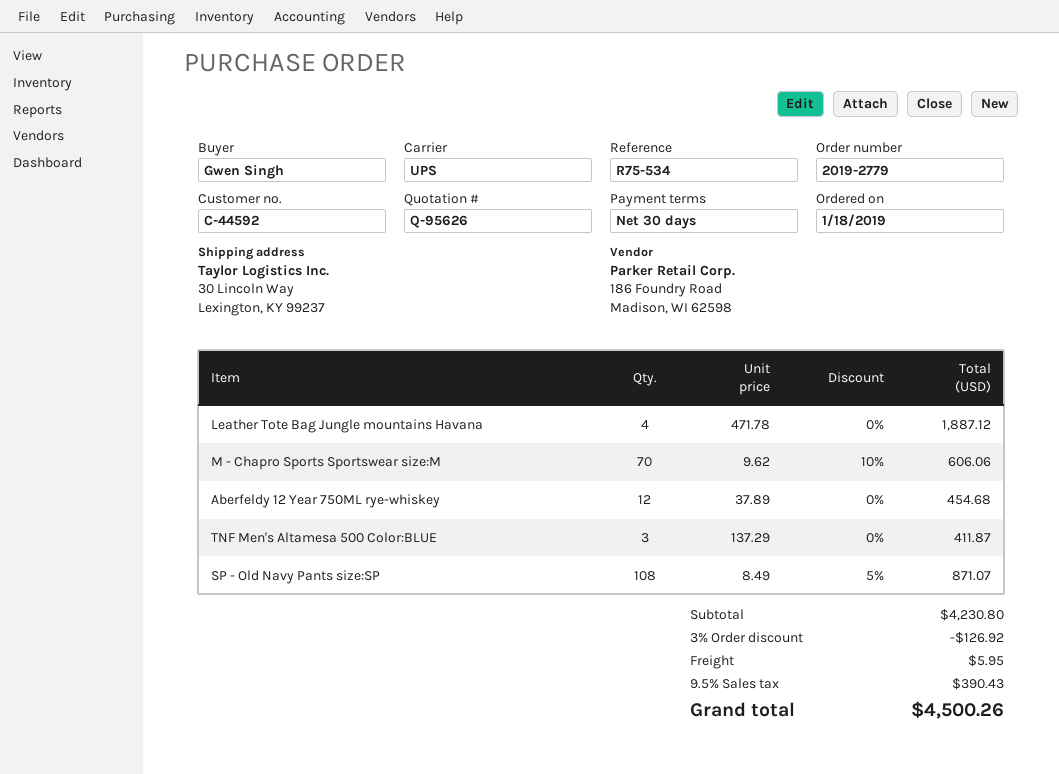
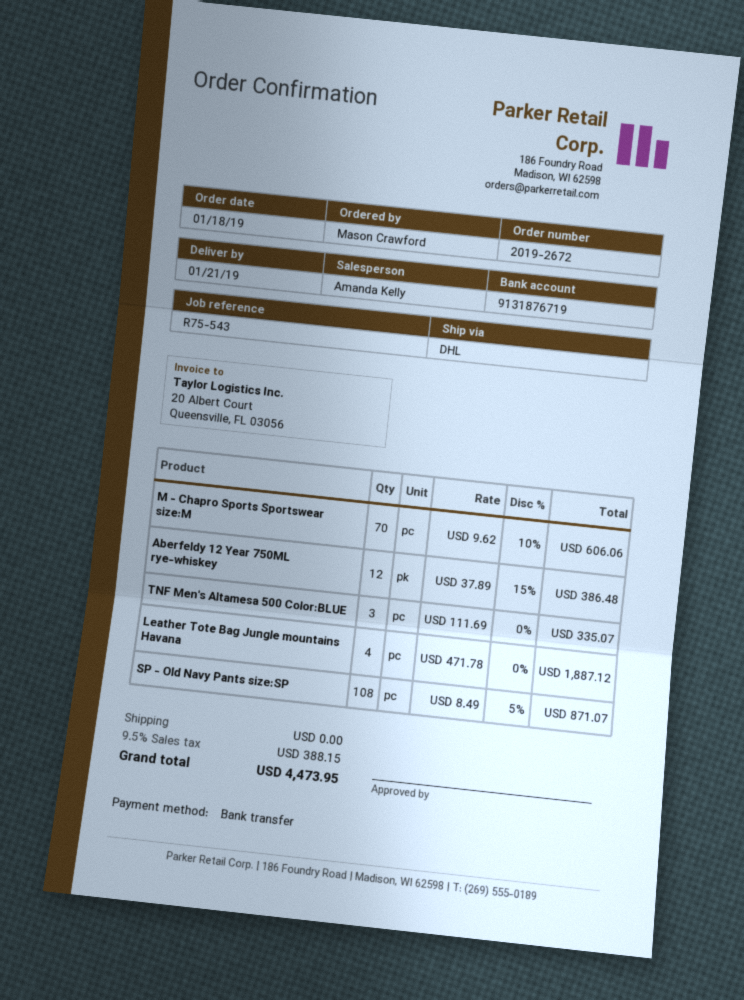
order number: 2019-2779 -> 2019-2672
reference: R75-534 -> R75-543
ordered by: Gwen Singh -> Mason Crawford
shipping method: UPS -> DHL
Aberfeldy 12 Year 750ML rye-whiskey: 12 x 37.89 = 454.68 -> 12 x 37.89 - 15% = 386.48
TNF Men's Altamesa 500 Color:BLUE: 3 x 137.29 = 411.87 -> 3 x 111.69 = 335.07
discount: 3% = 126.92 -> none
shipping: 5.95 -> 0.00
tax: 9.5% = 390.43 -> 9.5% = 388.15
total: 4500.26 -> 4473.95

